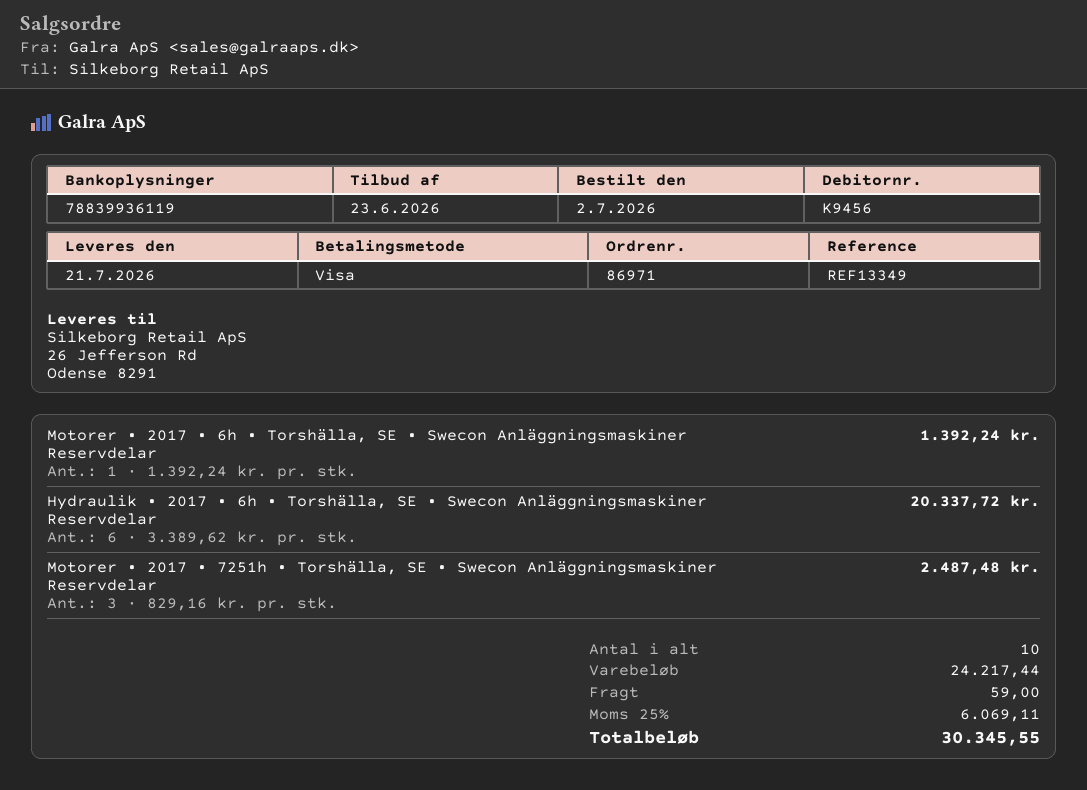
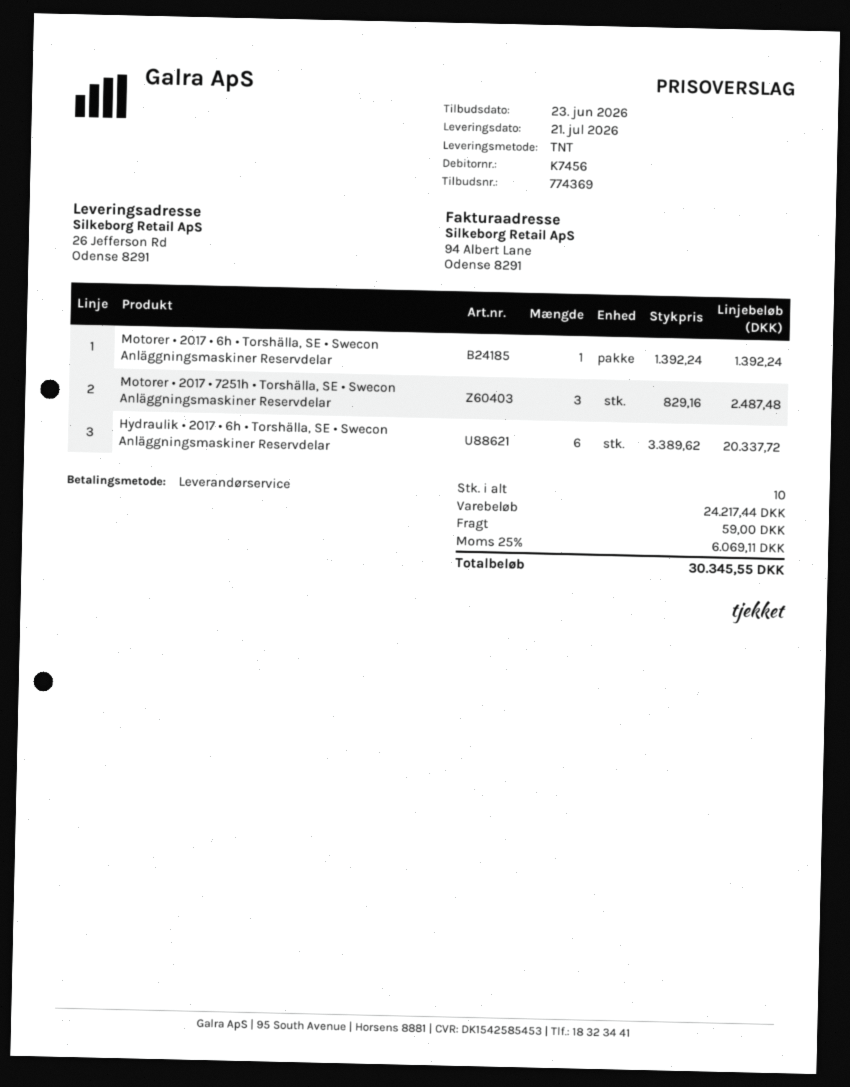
customer number: K9456 -> K7456
payment method: Visa -> direct debit

